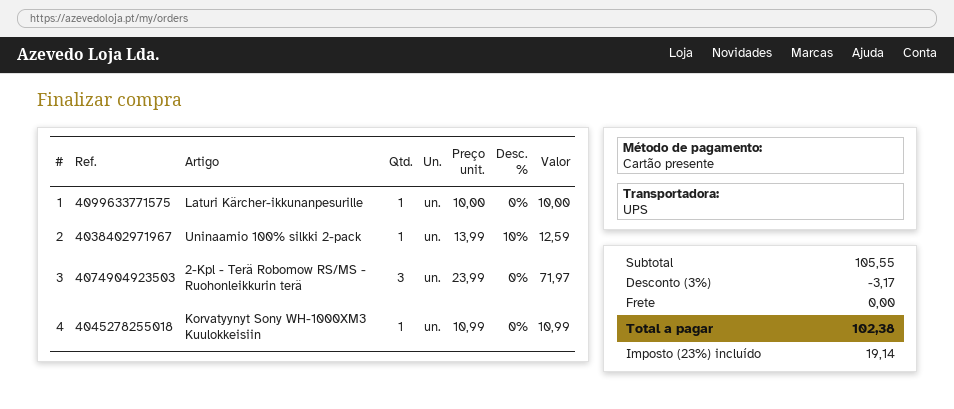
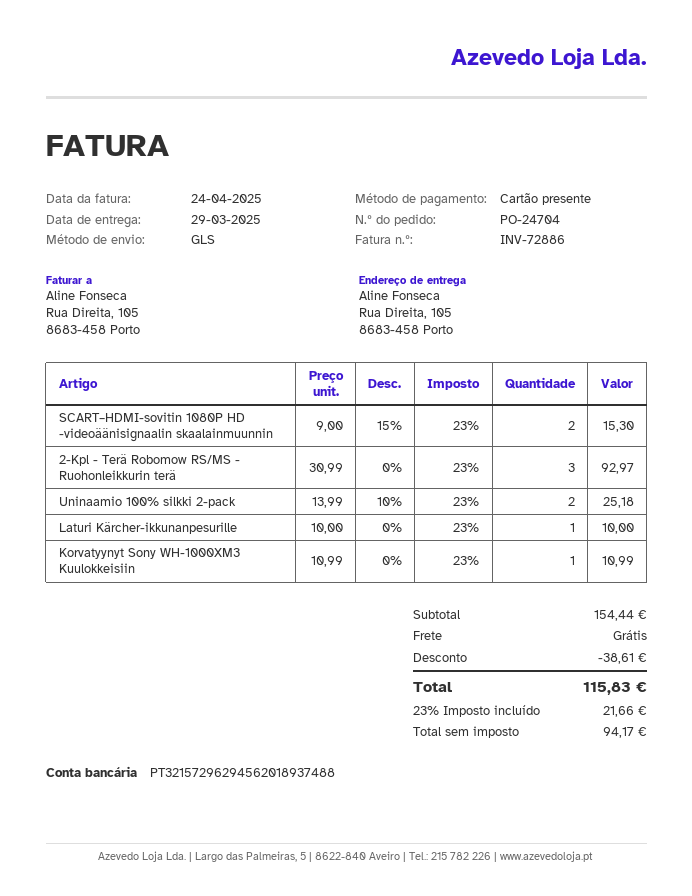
shipping method: UPS -> GLS
Uninaamio 100% silkki 2-pack: 1 x 13.99 - 10% = 12.59 -> 2 x 13.99 - 10% = 25.18
2-Kpl - Terä Robomow RS/MS - Ruohonleikkurin terä: 3 x 23.99 = 71.97 -> 3 x 30.99 = 92.97
SCART–HDMI-sovitin 1080P HD -videoäänisignaalin skaalainmuunnin: none -> 2 x 9.00 - 15% = 15.30
subtotal: 105.55 -> 154.44
discount: 3.17 -> 38.61
tax: 23% = 19.14 -> 23% = 21.66
total: 102.38 -> 115.83

